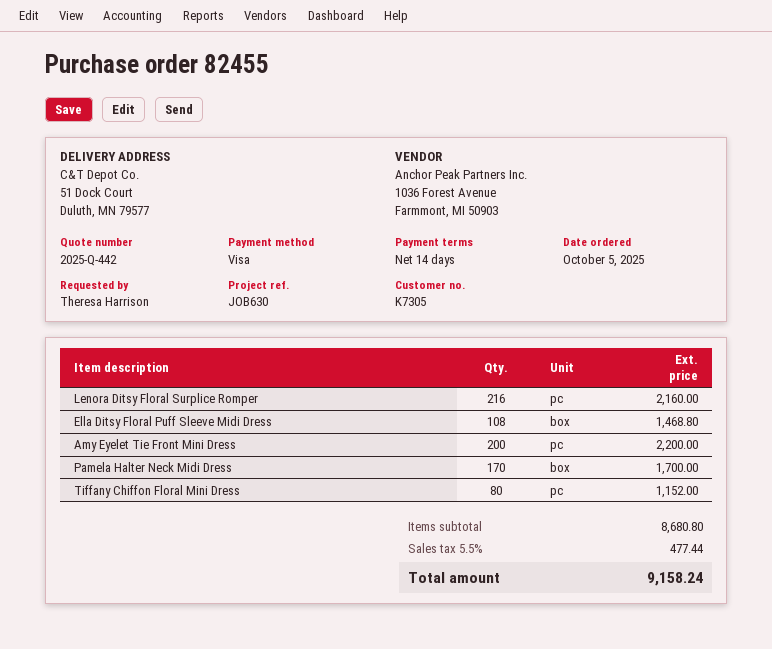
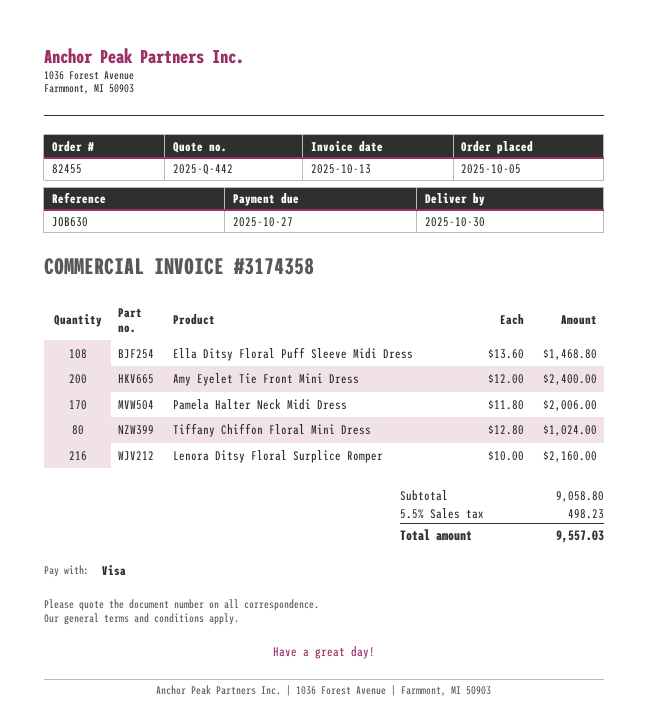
Amy Eyelet Tie Front Mini Dress: 200 for 2200.00 -> 200 for 2400.00
Pamela Halter Neck Midi Dress: 170 for 1700.00 -> 170 for 2006.00
Tiffany Chiffon Floral Mini Dress: 80 for 1152.00 -> 80 for 1024.00
subtotal: 8680.80 -> 9058.80
tax: 5.5% = 477.44 -> 5.5% = 498.23
total: 9158.24 -> 9557.03

